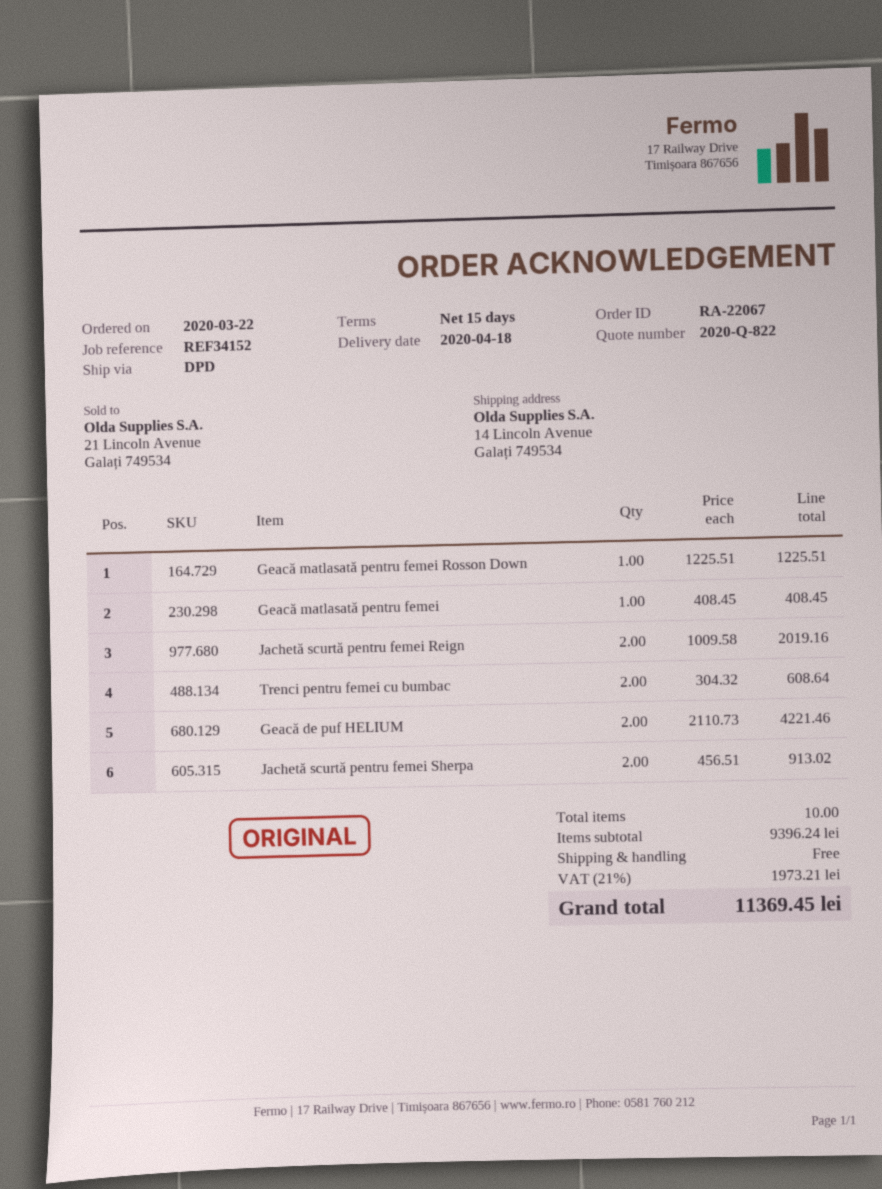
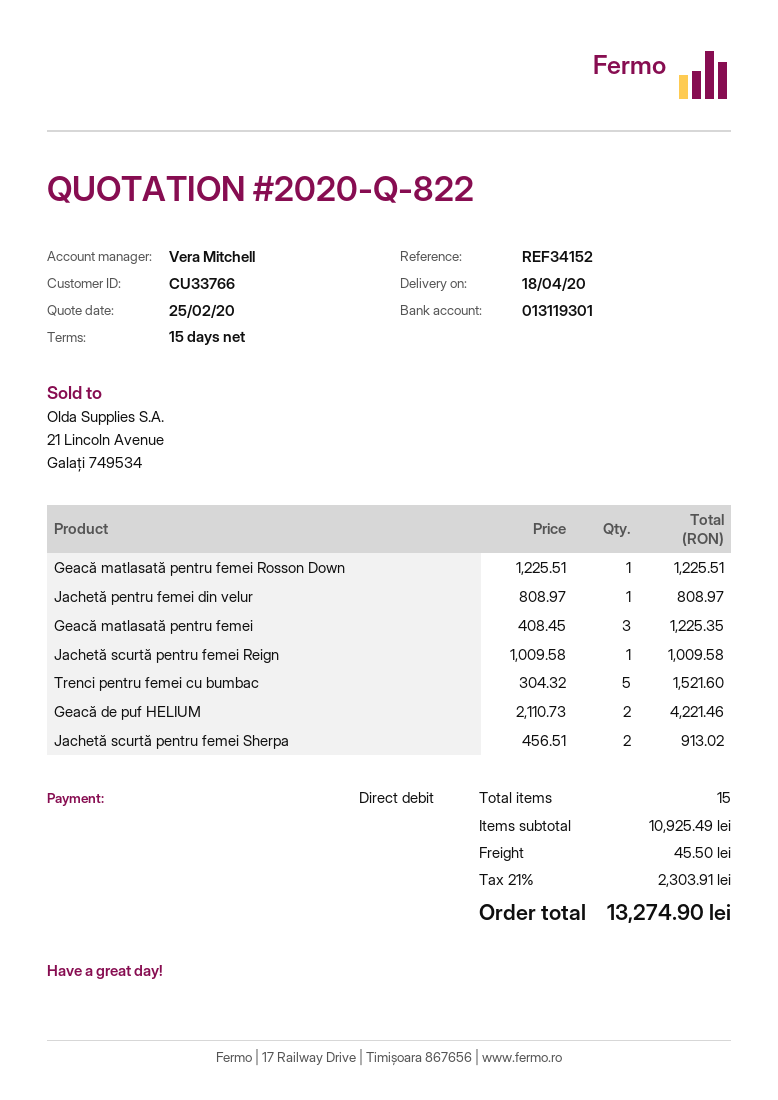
Geacă matlasată pentru femei: 1 x 408.45 = 408.45 -> 3 x 408.45 = 1225.35
Jachetă scurtă pentru femei Reign: 2 x 1009.58 = 2019.16 -> 1 x 1009.58 = 1009.58
Trenci pentru femei cu bumbac: 2 x 304.32 = 608.64 -> 5 x 304.32 = 1521.60
Jachetă pentru femei din velur: none -> 1 x 808.97 = 808.97
total quantity: 10 -> 15
subtotal: 9396.24 -> 10925.49
shipping: 0.00 -> 45.50
tax: 21% = 1973.21 -> 21% = 2303.91
total: 11369.45 -> 13274.90

